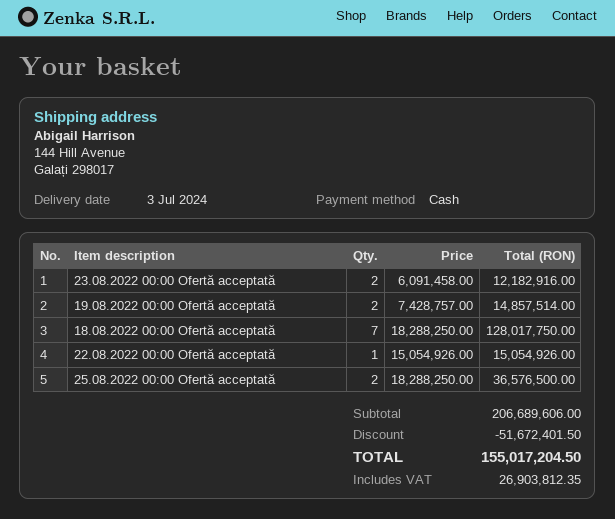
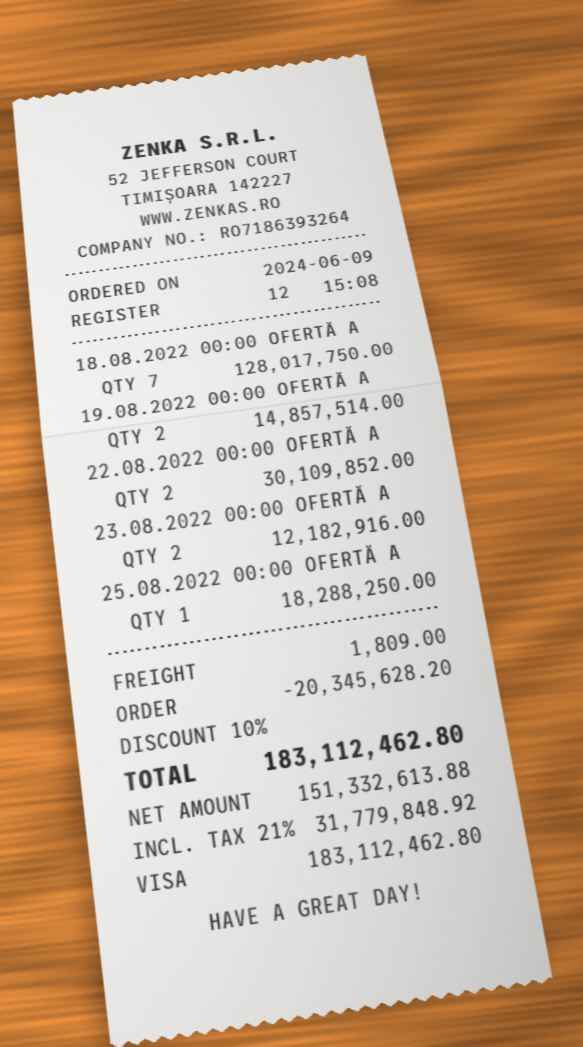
payment method: cash -> Visa
22.08.2022 00:00 Ofertă acceptată: 1 for 15054926.00 -> 2 for 30109852.00
25.08.2022 00:00 Ofertă acceptată: 2 for 36576500.00 -> 1 for 18288250.00
discount: 51672401.50 -> 20345628.20
shipping: none -> 1809.00
tax: 26903812.35 -> 31779848.92
total: 155017204.50 -> 183112462.80

